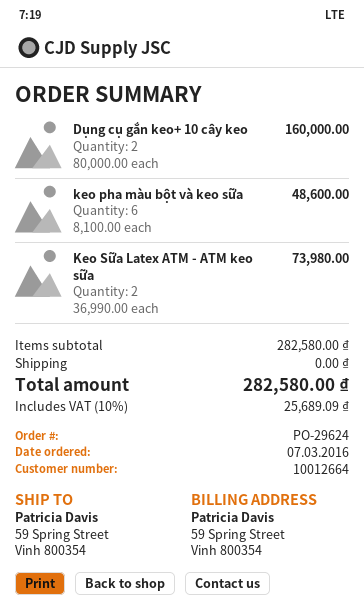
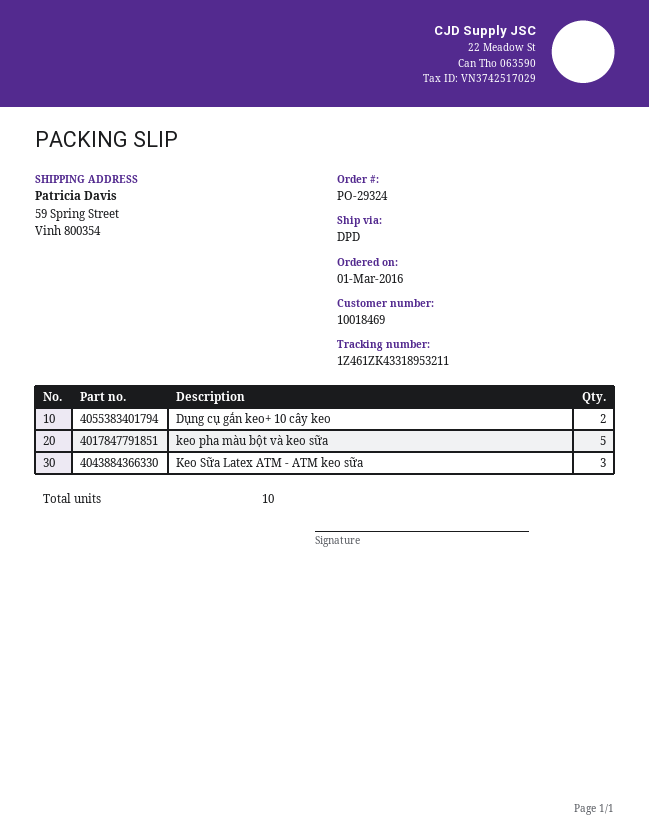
order number: PO-29624 -> PO-29324
order date: 2016-03-07 -> 2016-03-01
customer number: 10012664 -> 10018469
keo pha màu bột và keo sữa: 6 -> 5
Keo Sữa Latex ATM - ATM keo sữa: 2 -> 3

